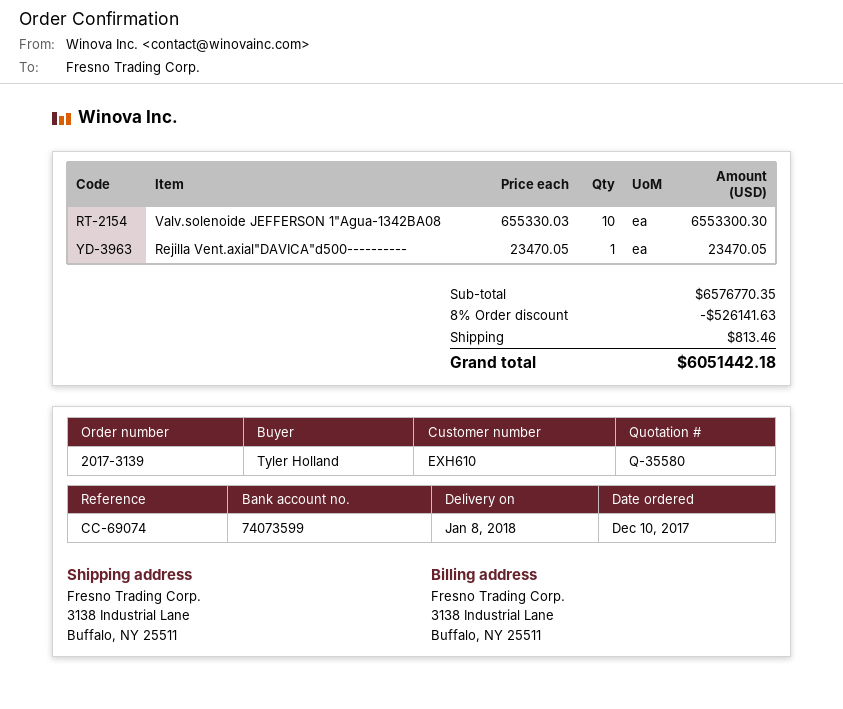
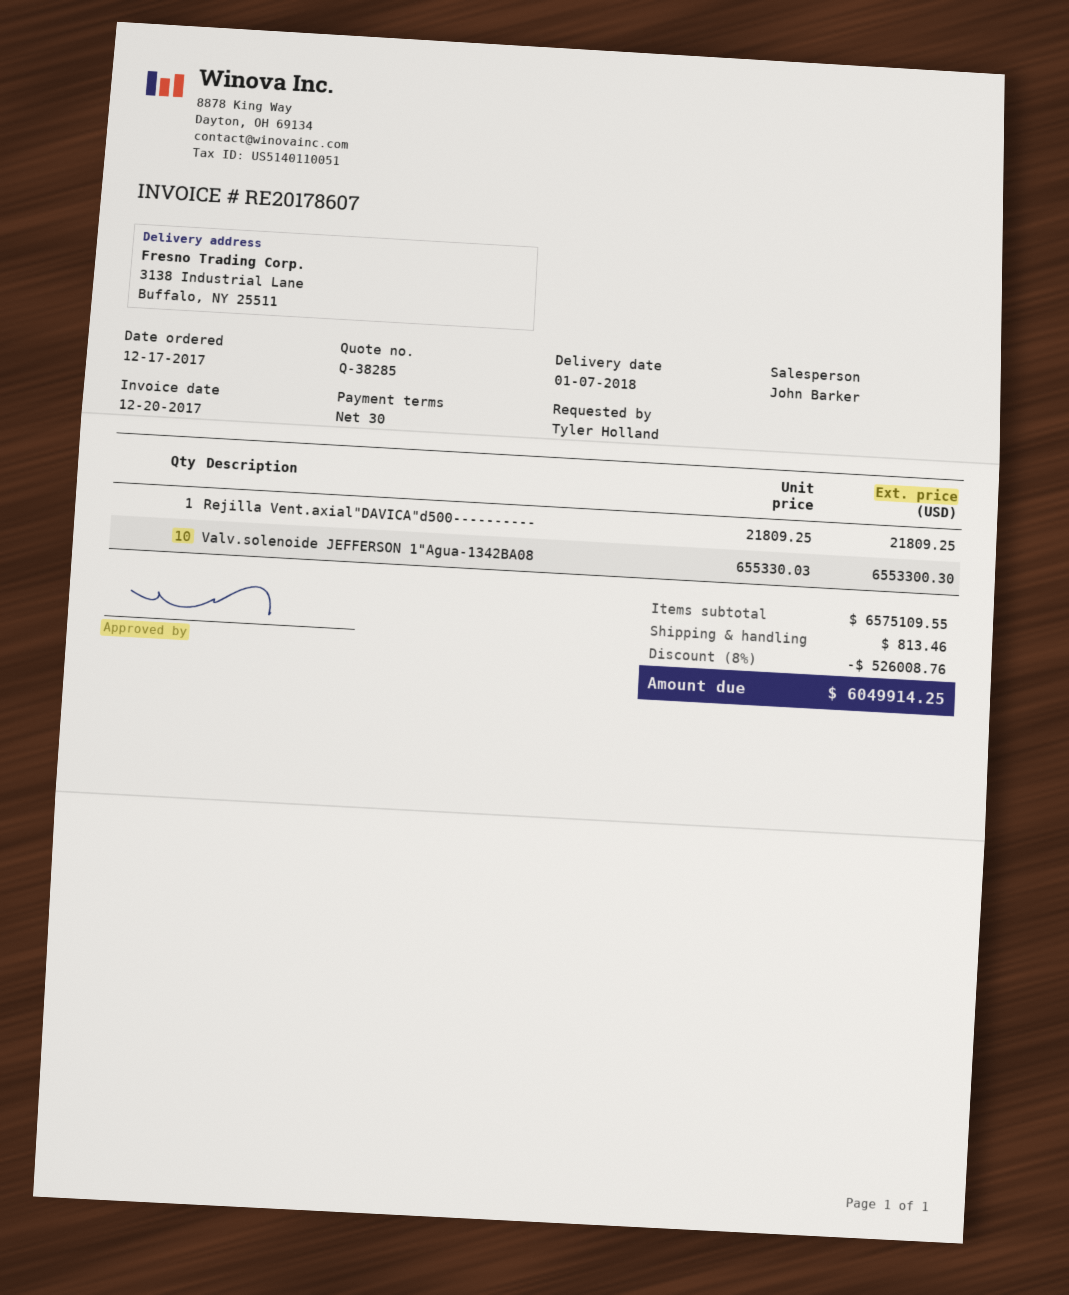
quote number: Q-35580 -> Q-38285
order date: 2017-12-10 -> 2017-12-17
delivery date: 2018-01-08 -> 2018-01-07
Rejilla Vent.axial"DAVICA"d500----------: 1 x 23470.05 = 23470.05 -> 1 x 21809.25 = 21809.25
subtotal: 6576770.35 -> 6575109.55
discount: 8% = 526141.63 -> 8% = 526008.76
total: 6051442.18 -> 6049914.25

